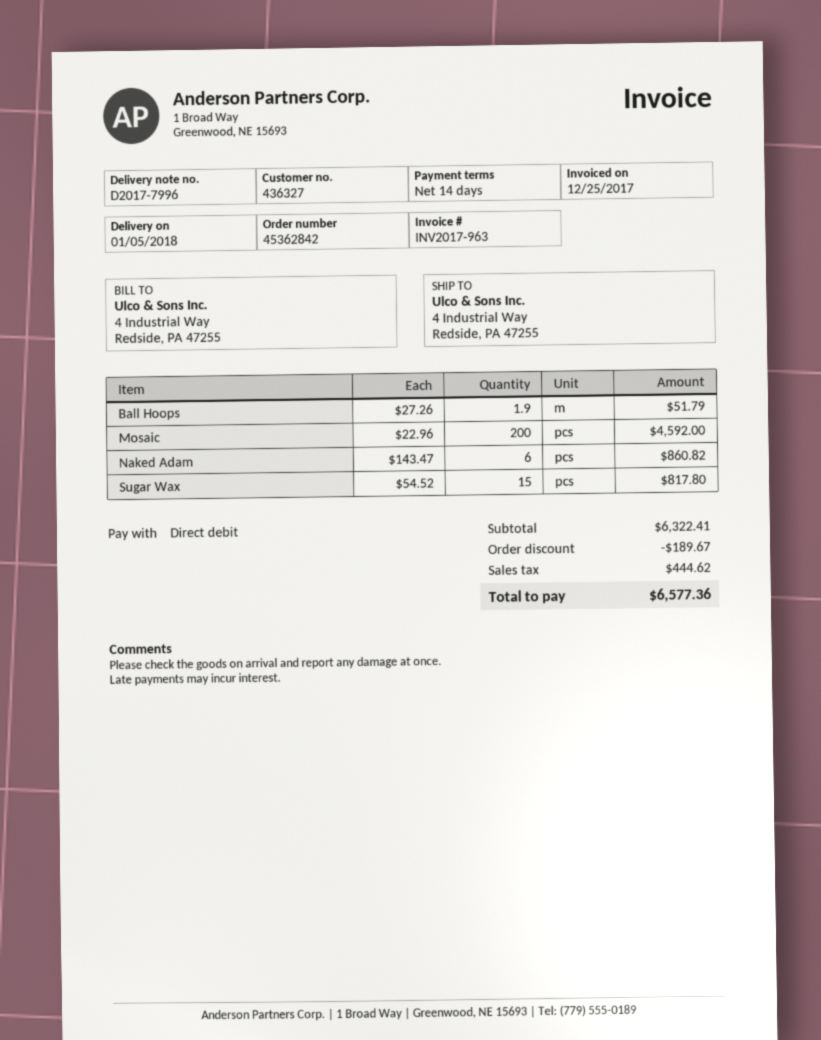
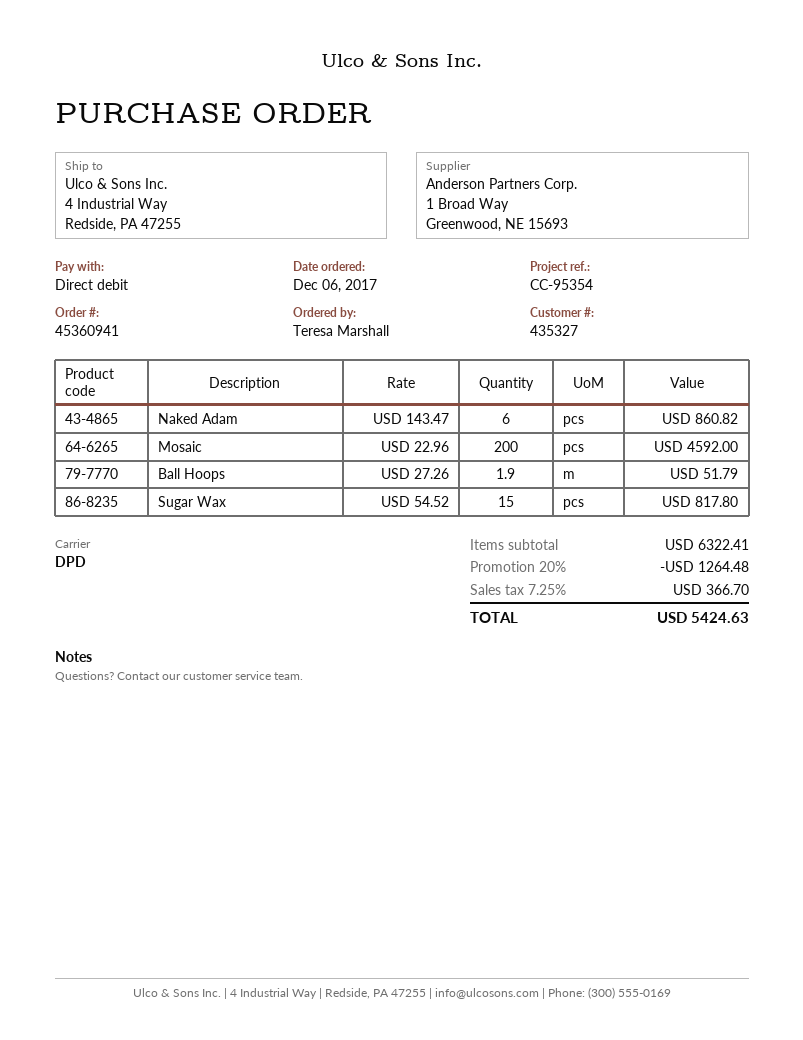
order number: 45362842 -> 45360941
customer number: 436327 -> 435327
discount: 189.67 -> 1264.48
tax: 444.62 -> 366.70
total: 6577.36 -> 5424.63

